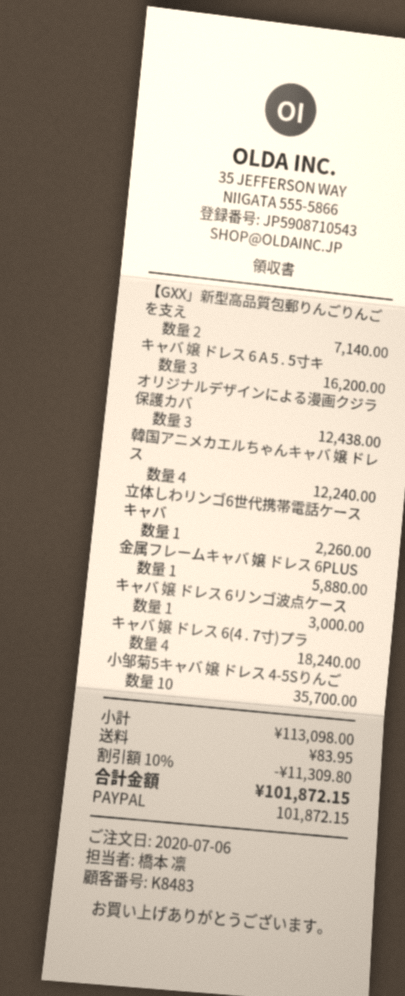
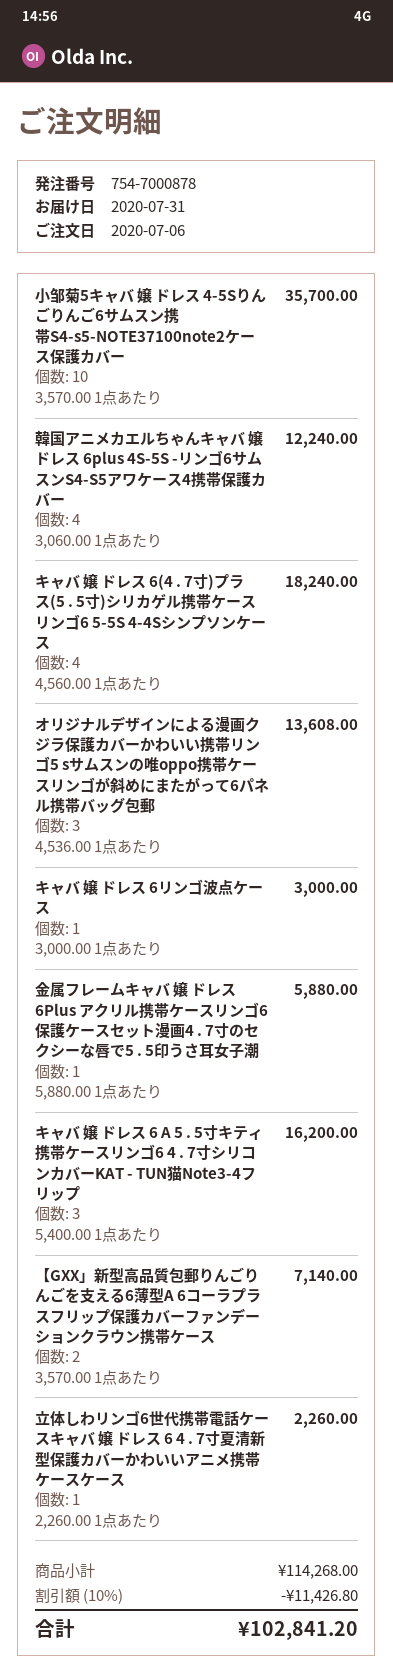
オリジナルデザインによる漫画クジラ保護カバ: 3 for 12438.00 -> 3 for 13608.00
subtotal: 113098.00 -> 114268.00
discount: 10% = 11309.80 -> 10% = 11426.80
shipping: 83.95 -> none
total: 101872.15 -> 102841.20

